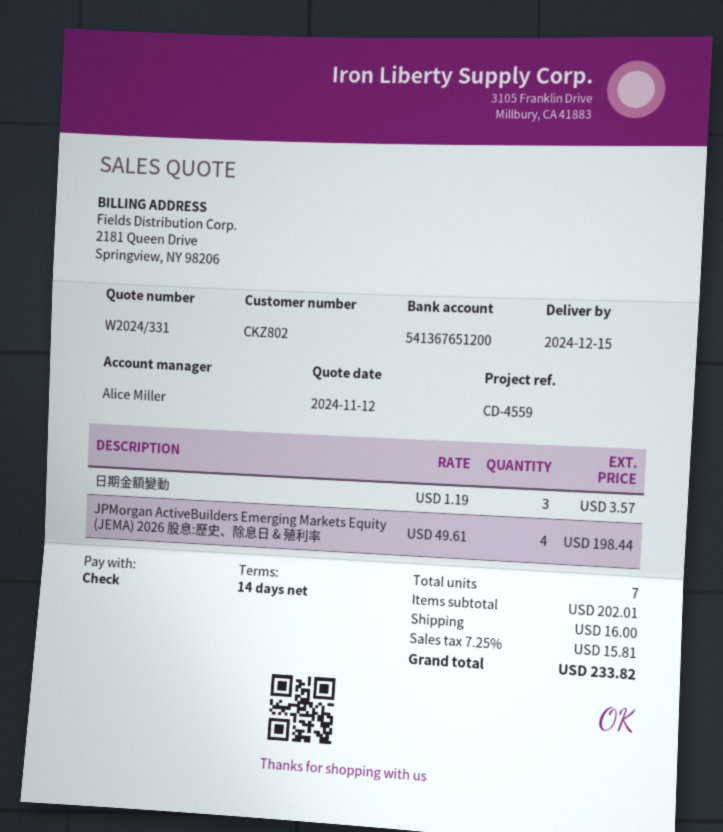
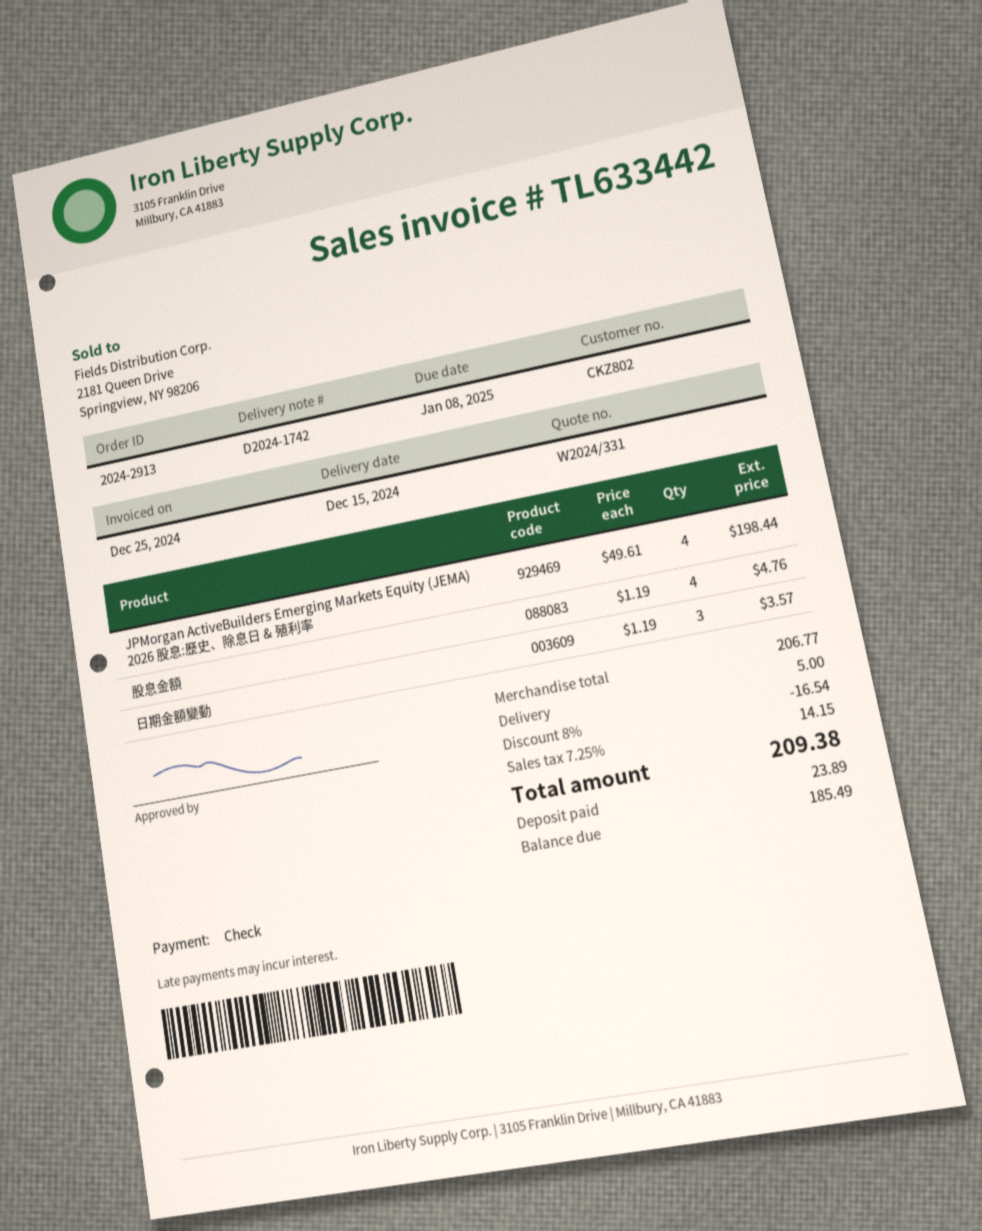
股息金額: none -> 4 x 1.19 = 4.76
subtotal: 202.01 -> 206.77
discount: none -> 8% = 16.54
shipping: 16.00 -> 5.00
tax: 7.25% = 15.81 -> 7.25% = 14.15
total: 233.82 -> 209.38

